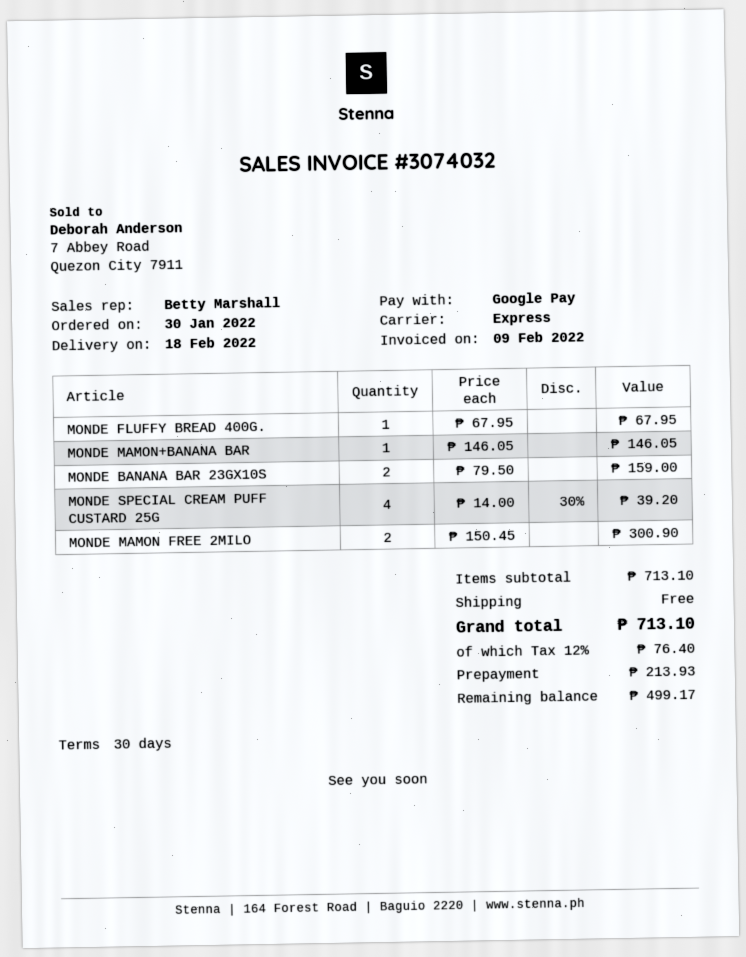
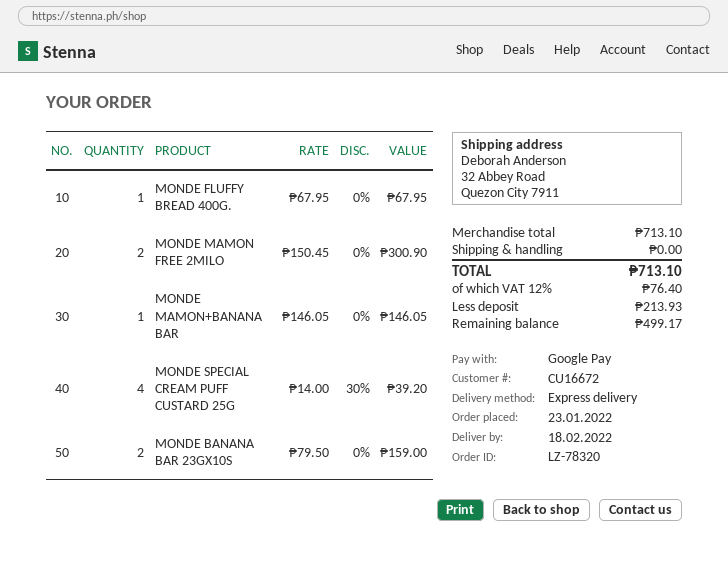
order date: 2022-01-30 -> 2022-01-23

